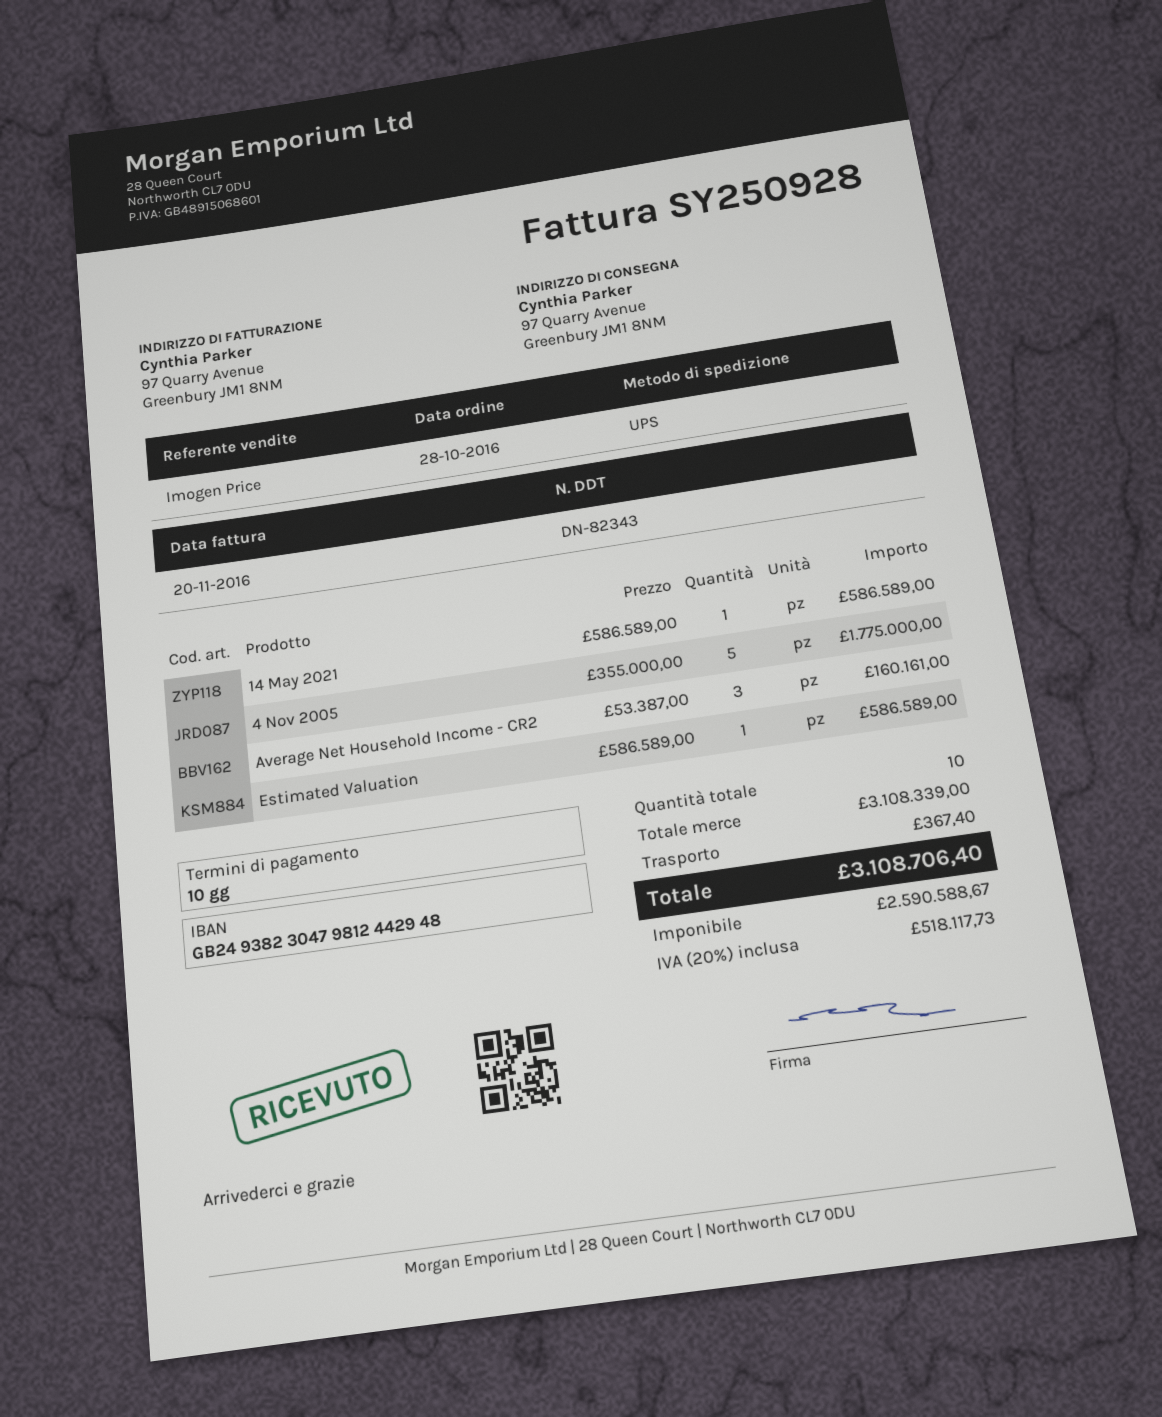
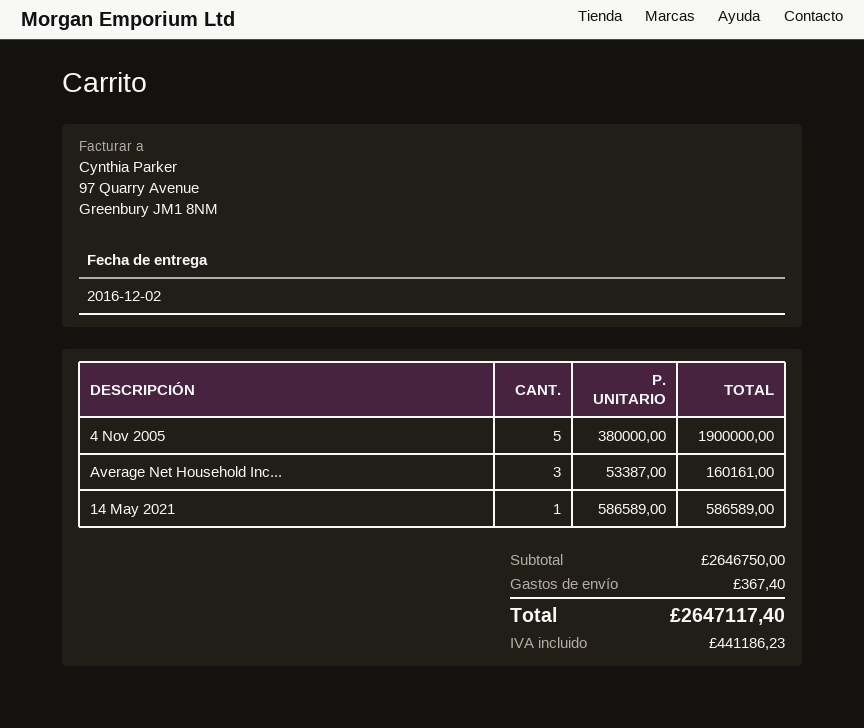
4 Nov 2005: 5 x 355000.00 = 1775000.00 -> 5 x 380000.00 = 1900000.00
Estimated Valuation: 1 x 586589.00 = 586589.00 -> none
subtotal: 3108339.00 -> 2646750.00
tax: 518117.73 -> 441186.23
total: 3108706.40 -> 2647117.40

